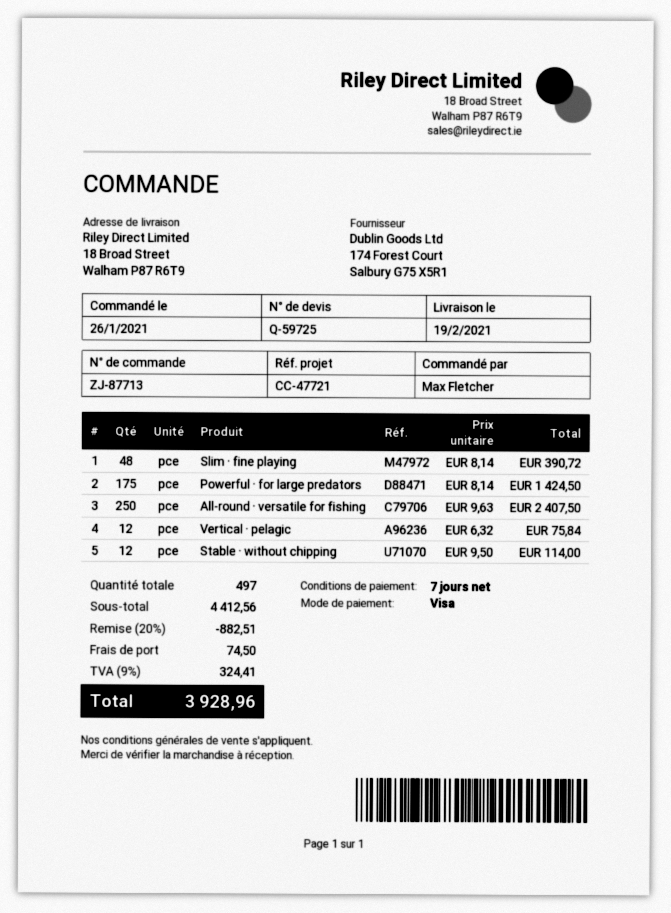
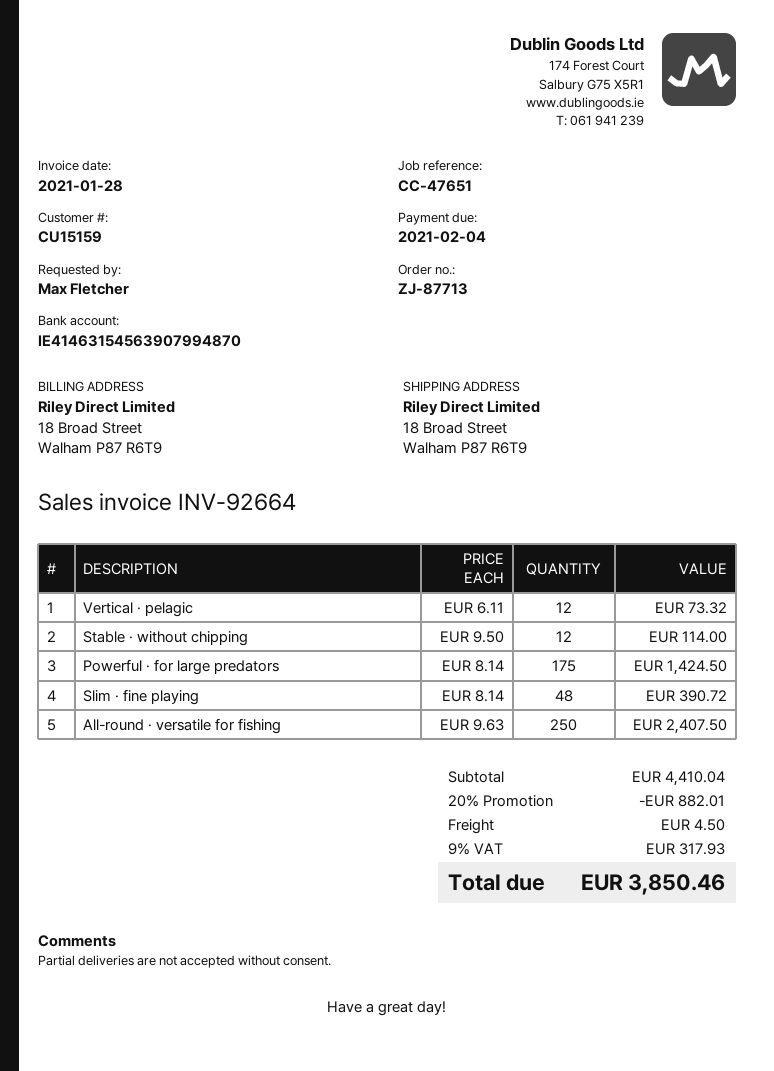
reference: CC-47721 -> CC-47651
Vertical · pelagic: 12 x 6.32 = 75.84 -> 12 x 6.11 = 73.32
subtotal: 4412.56 -> 4410.04
discount: 20% = 882.51 -> 20% = 882.01
shipping: 74.50 -> 4.50
tax: 9% = 324.41 -> 9% = 317.93
total: 3928.96 -> 3850.46

